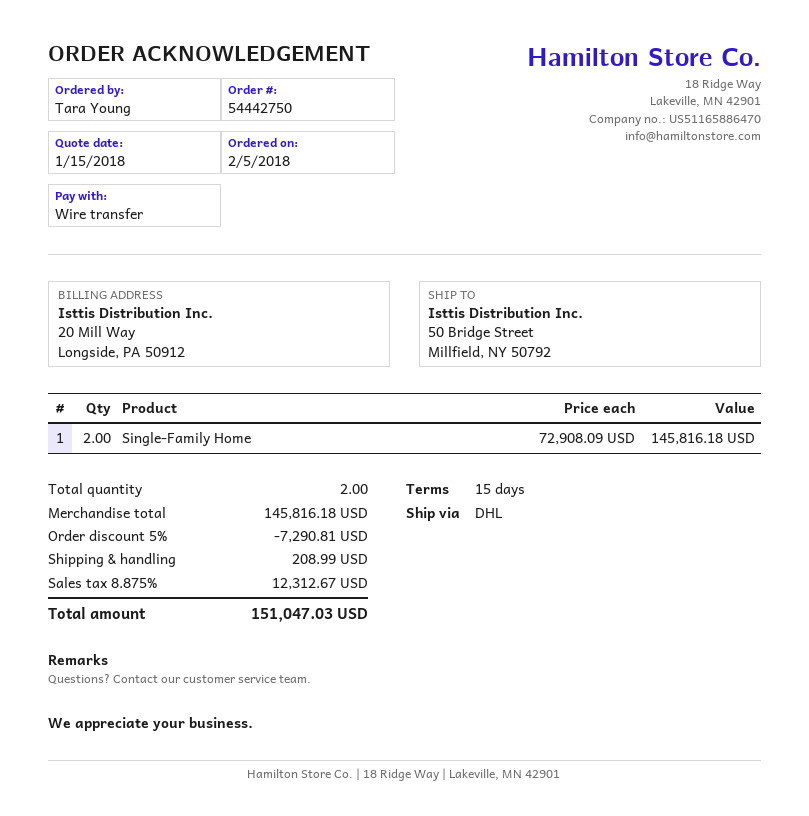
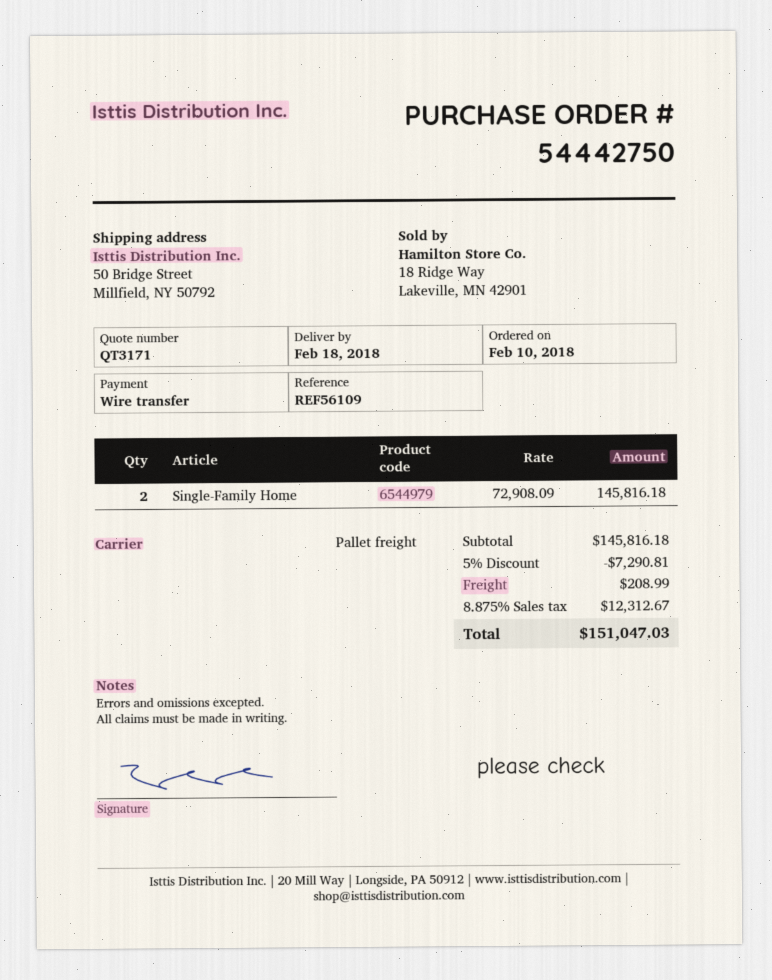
order date: 2018-02-05 -> 2018-02-10
shipping method: DHL -> pallet freight

